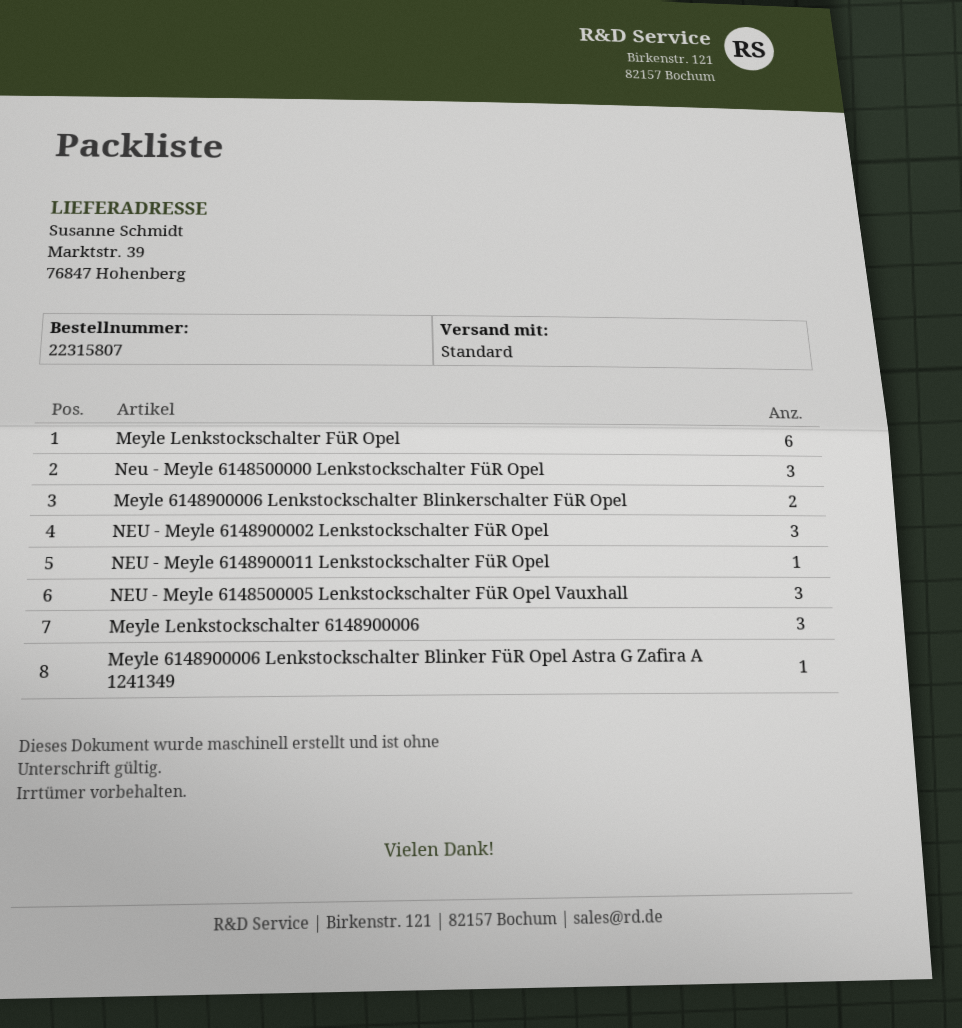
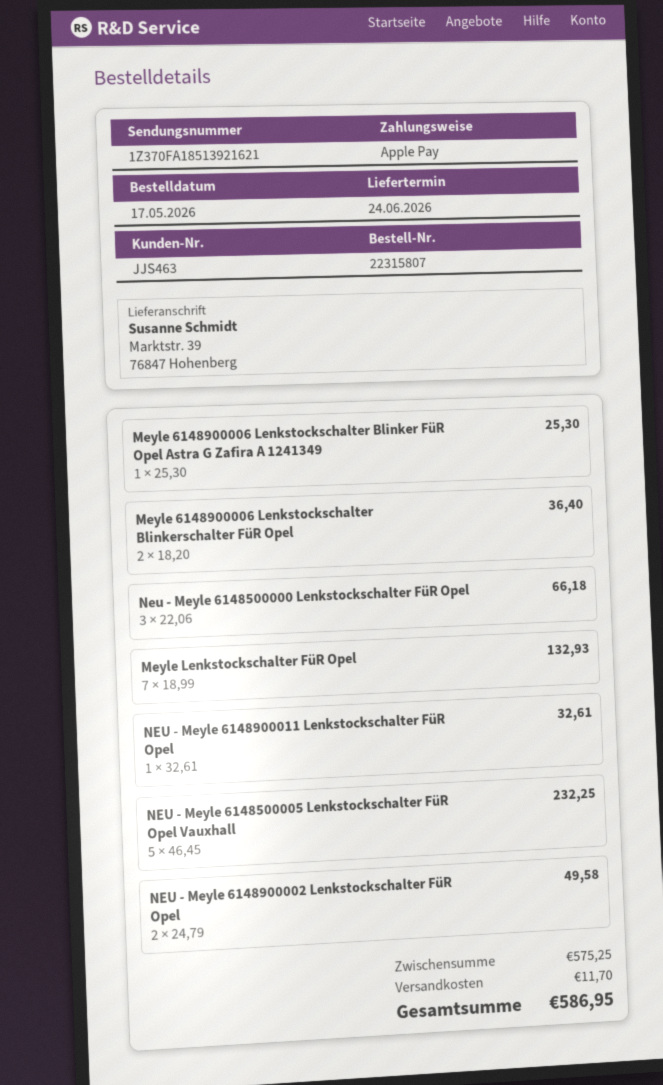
Meyle Lenkstockschalter FüR Opel: 6 -> 7
NEU - Meyle 6148900002 Lenkstockschalter FüR Opel: 3 -> 2
NEU - Meyle 6148500005 Lenkstockschalter FüR Opel Vauxhall: 3 -> 5
Meyle Lenkstockschalter 6148900006: 3 -> none

